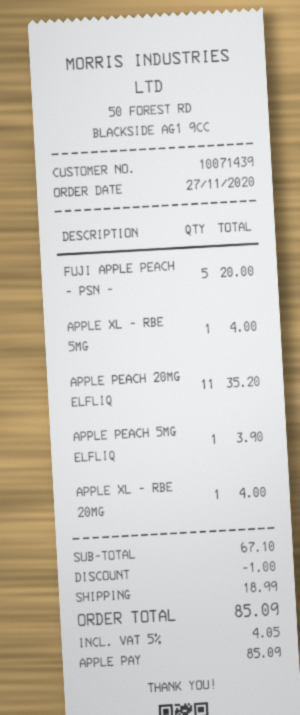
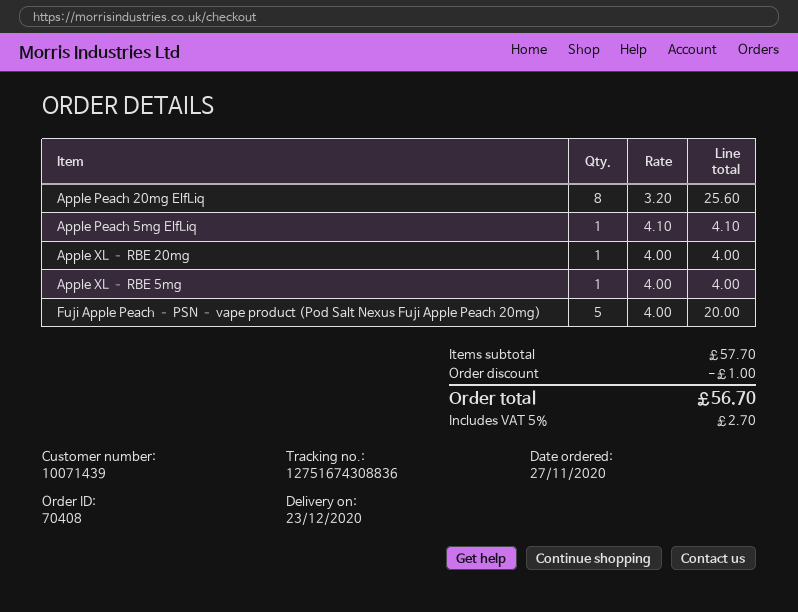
APPLE PEACH 20MG ELFLIQ: 11 for 35.20 -> 8 for 25.60
APPLE PEACH 5MG ELFLIQ: 1 for 3.90 -> 1 for 4.10
subtotal: 67.10 -> 57.70
shipping: 18.99 -> none
tax: 5% = 4.05 -> 5% = 2.70
total: 85.09 -> 56.70

